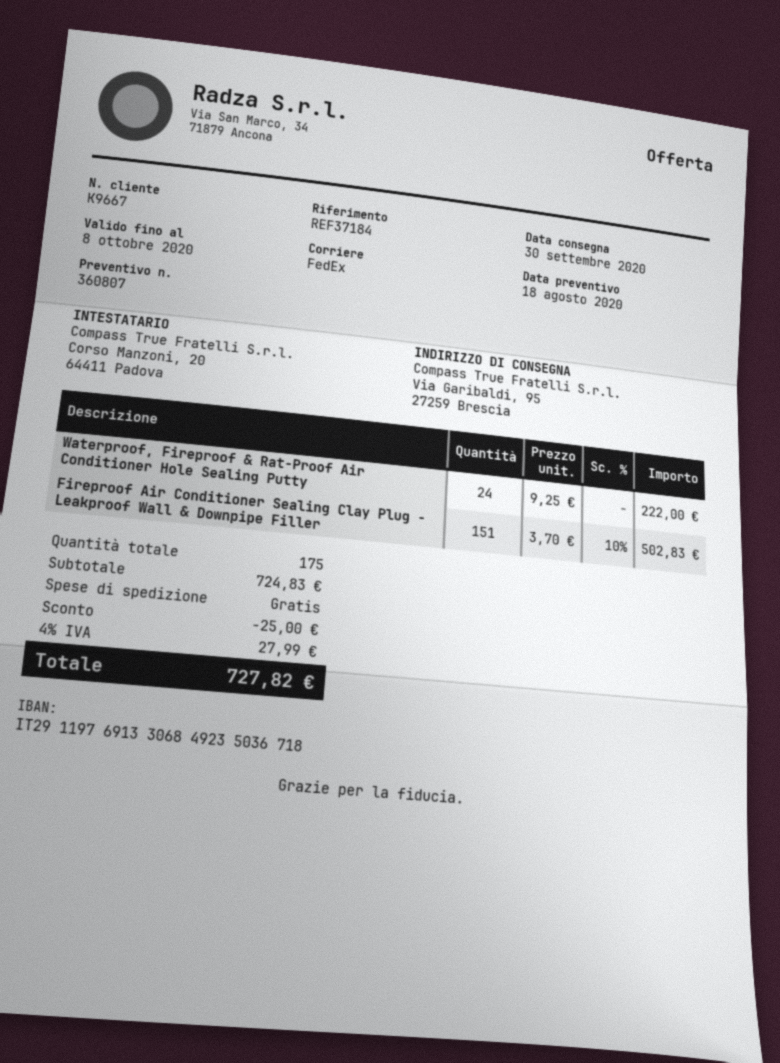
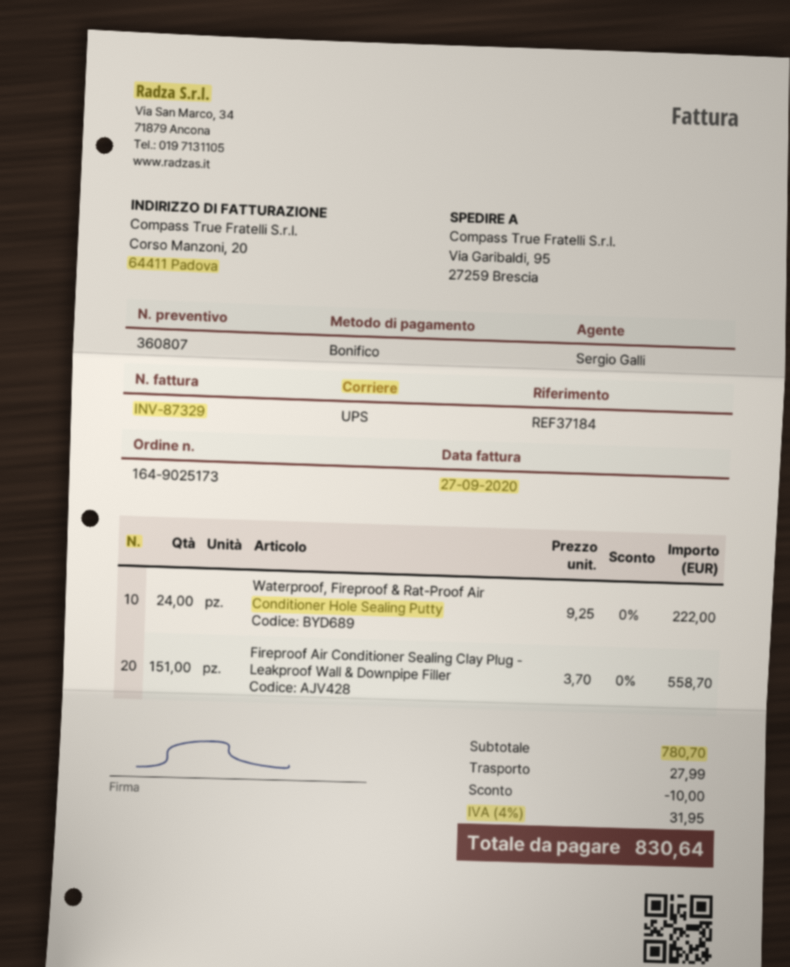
shipping method: FedEx -> UPS
Fireproof Air Conditioner Sealing Clay Plug - Leakproof Wall & Downpipe Filler: 151 x 3.70 - 10% = 502.83 -> 151 x 3.70 = 558.70
subtotal: 724.83 -> 780.70
discount: 25.00 -> 10.00
shipping: 0.00 -> 27.99
tax: 4% = 27.99 -> 4% = 31.95
total: 727.82 -> 830.64

